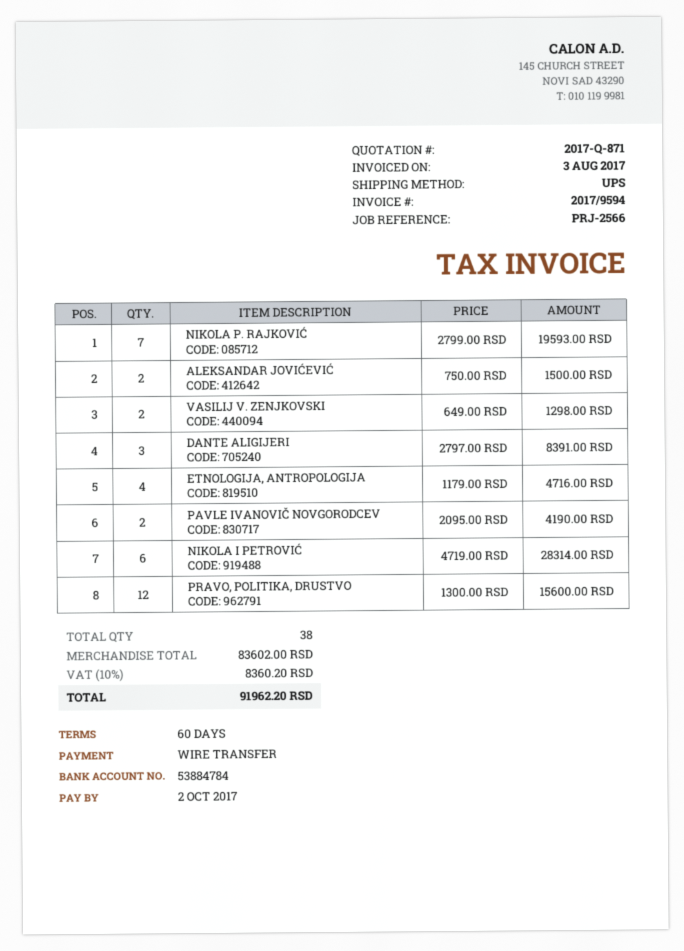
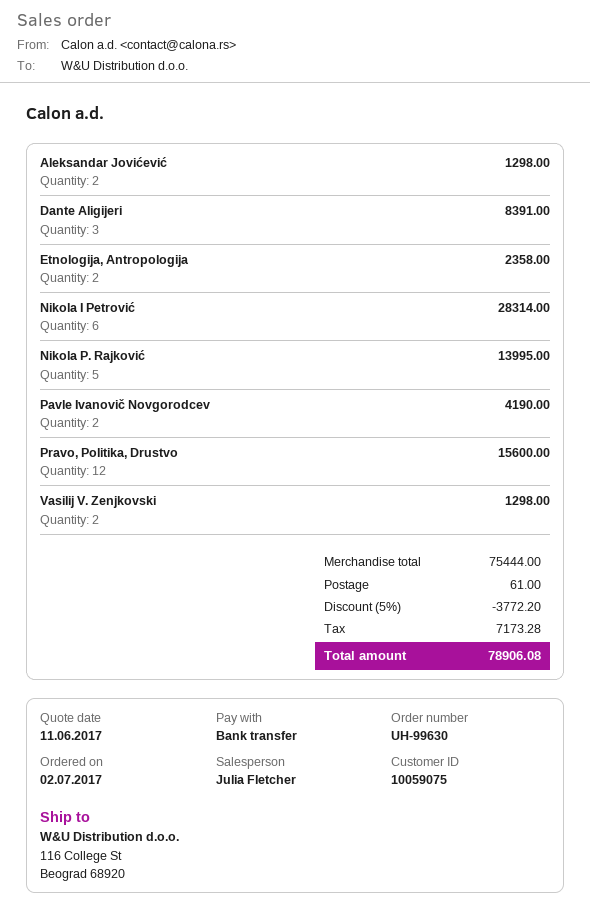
NIKOLA P. RAJKOVIĆ: 7 for 19593.00 -> 5 for 13995.00
ALEKSANDAR JOVIĆEVIĆ: 2 for 1500.00 -> 2 for 1298.00
ETNOLOGIJA, ANTROPOLOGIJA: 4 for 4716.00 -> 2 for 2358.00
subtotal: 83602.00 -> 75444.00
discount: none -> 5% = 3772.20
shipping: none -> 61.00
tax: 8360.20 -> 7173.28
total: 91962.20 -> 78906.08

